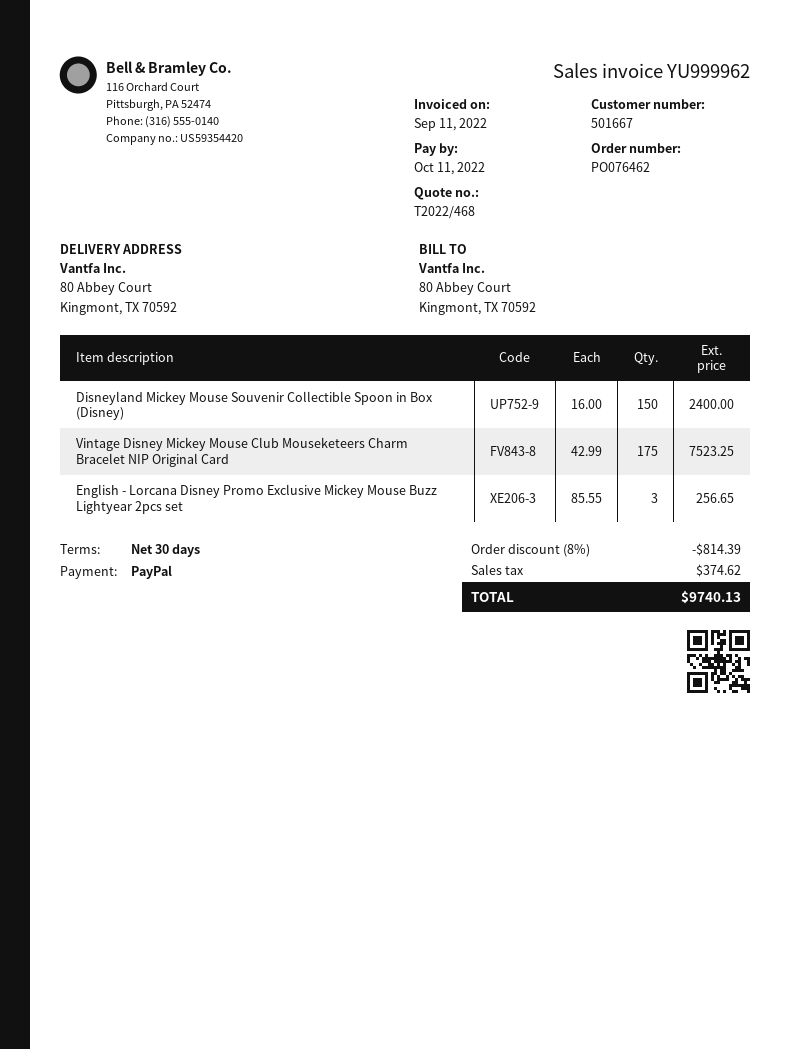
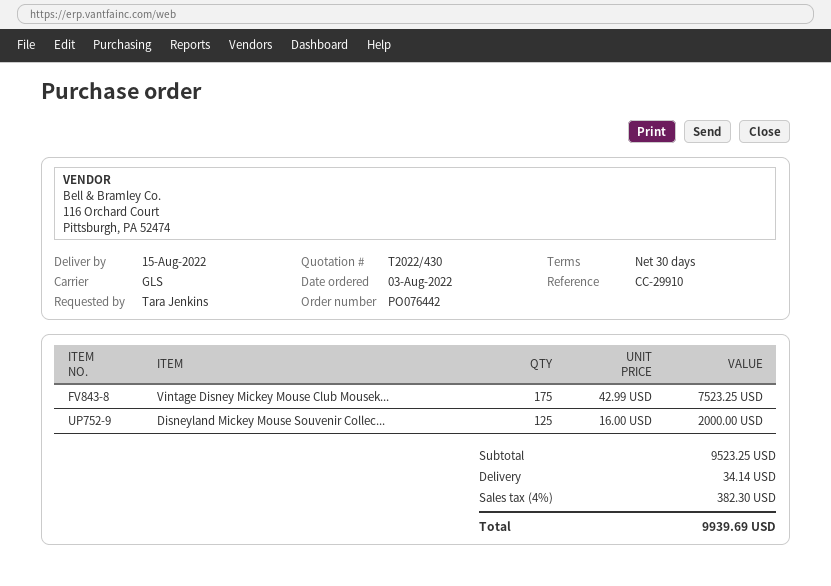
quote number: T2022/468 -> T2022/430
order number: PO076462 -> PO076442
Disneyland Mickey Mouse Souvenir Collectible Spoon in Box (Disney): 150 x 16.00 = 2400.00 -> 125 x 16.00 = 2000.00
English - Lorcana Disney Promo Exclusive Mickey Mouse Buzz Lightyear 2pcs set: 3 x 85.55 = 256.65 -> none
discount: 8% = 814.39 -> none
shipping: none -> 34.14
tax: 374.62 -> 382.30
total: 9740.13 -> 9939.69

